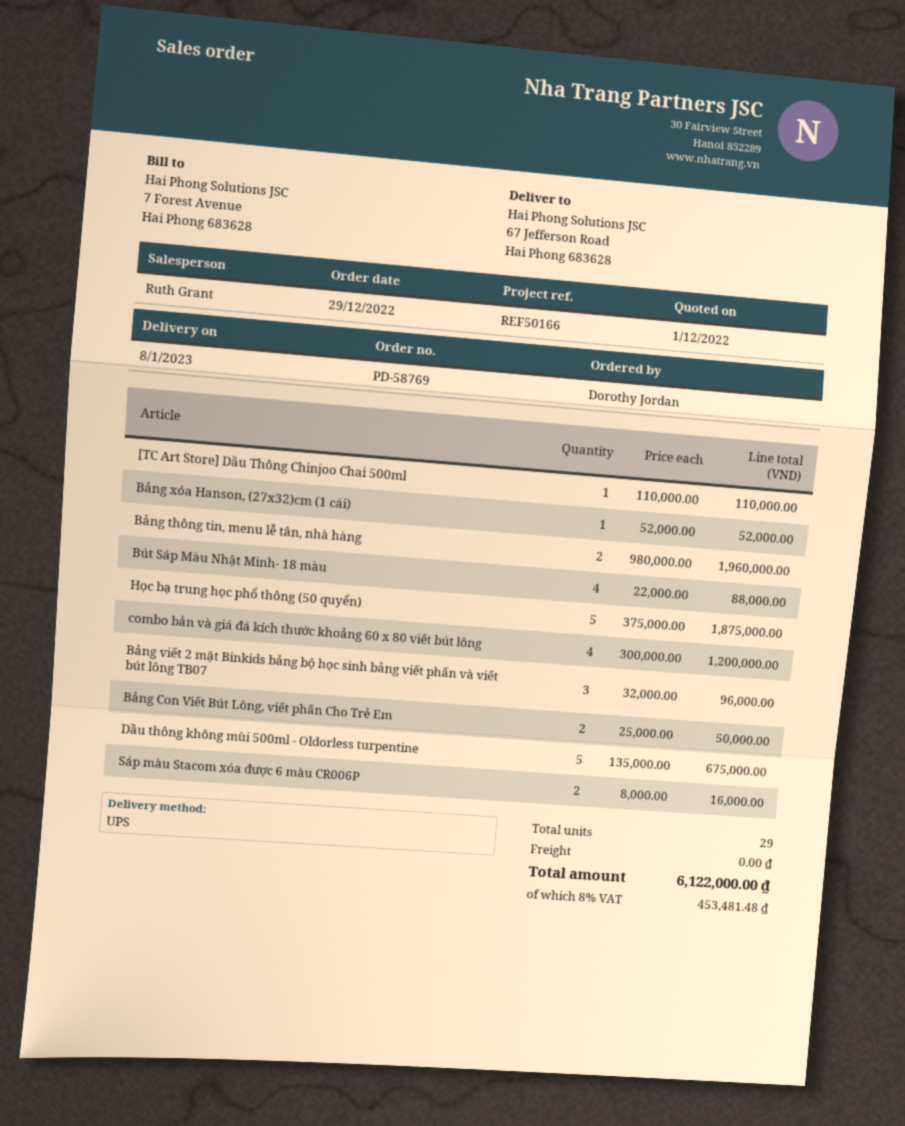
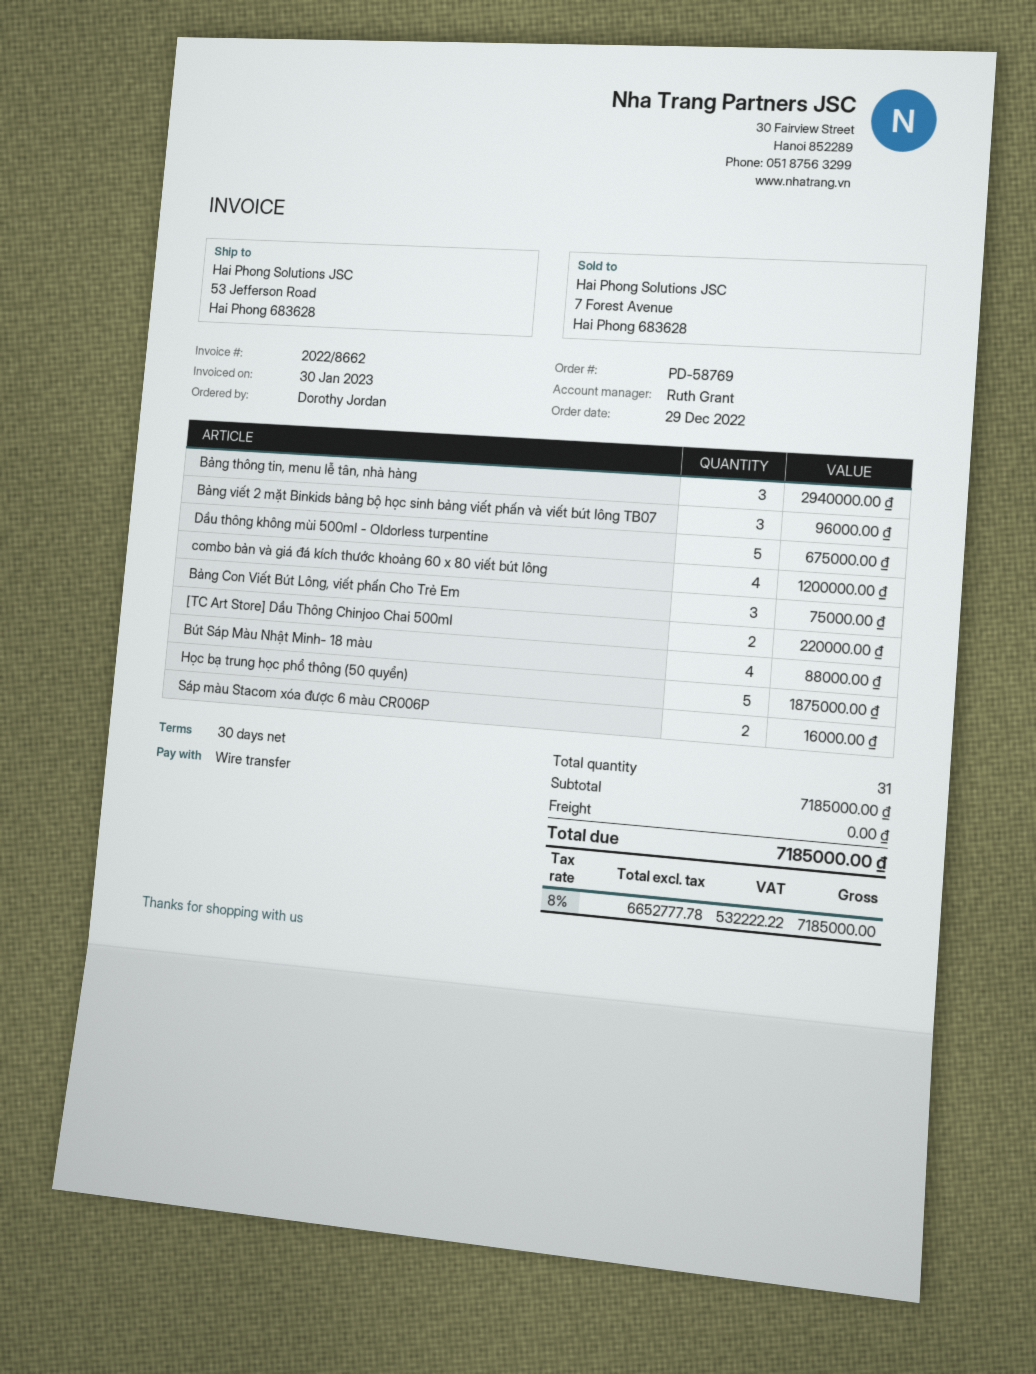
ship to: 67 Jefferson Road, Hai Phong 683628 -> 53 Jefferson Road, Hai Phong 683628
[TC Art Store] Dầu Thông Chinjoo Chai 500ml: 1 for 110000.00 -> 2 for 220000.00
Bảng xóa Hanson, (27x32)cm (1 cái): 1 for 52000.00 -> none
Bảng thông tin, menu lễ tân, nhà hàng: 2 for 1960000.00 -> 3 for 2940000.00
Bảng Con Viết Bút Lông, viết phấn Cho Trẻ Em: 2 for 50000.00 -> 3 for 75000.00
total quantity: 29 -> 31
tax: 8% = 453481.48 -> 8% = 532222.22
total: 6122000.00 -> 7185000.00

